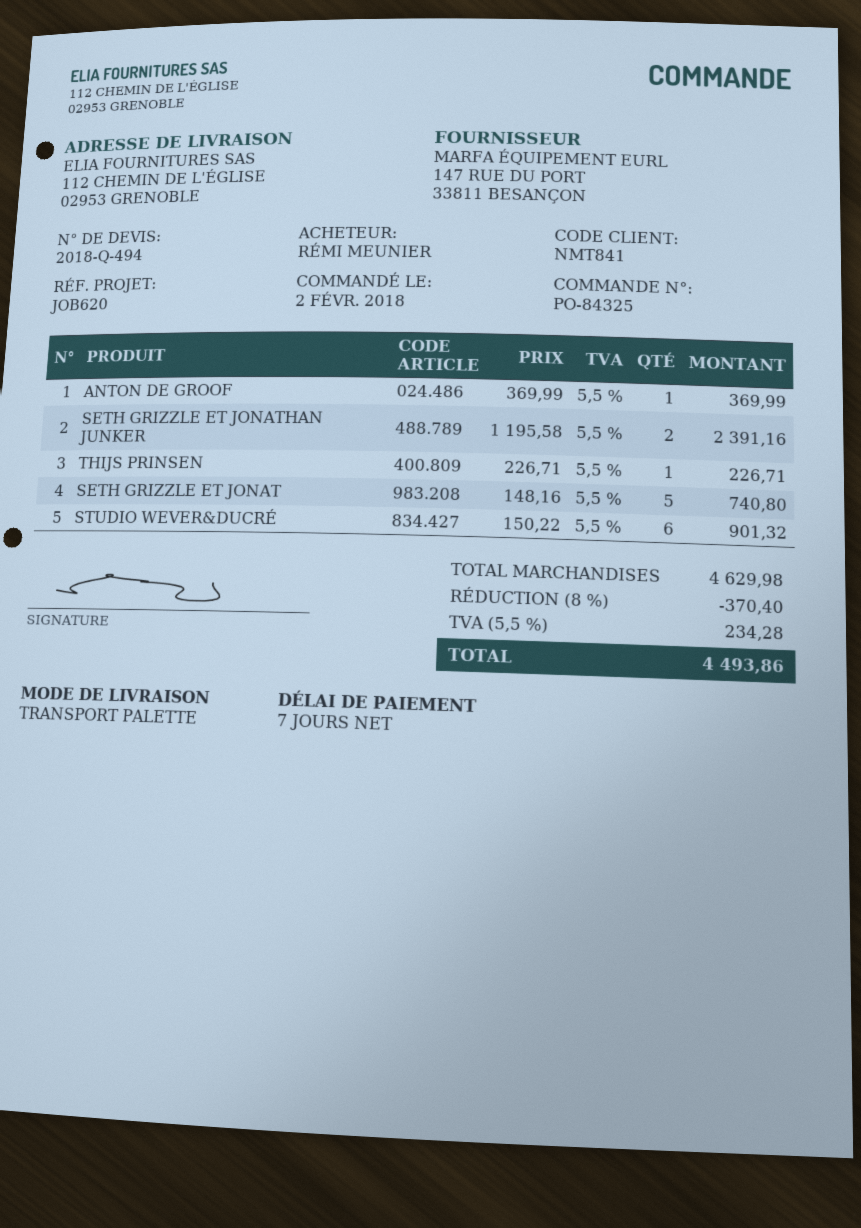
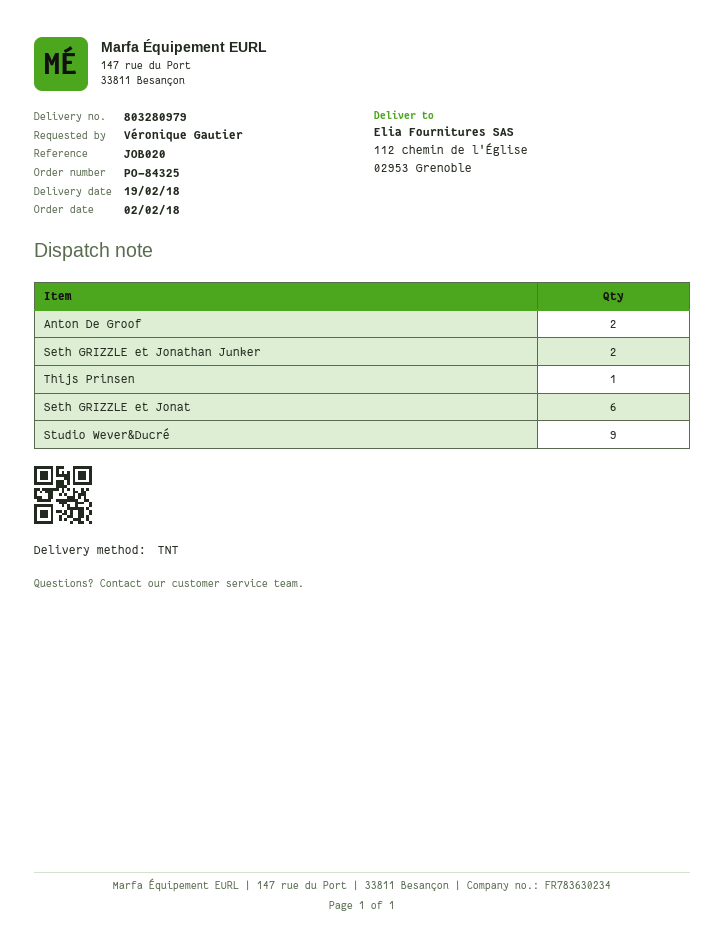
reference: JOB620 -> JOB020
ordered by: RÉMI MEUNIER -> Véronique Gautier
shipping method: pallet freight -> TNT
ANTON DE GROOF: 1 -> 2
SETH GRIZZLE ET JONAT: 5 -> 6
STUDIO WEVER&DUCRÉ: 6 -> 9

